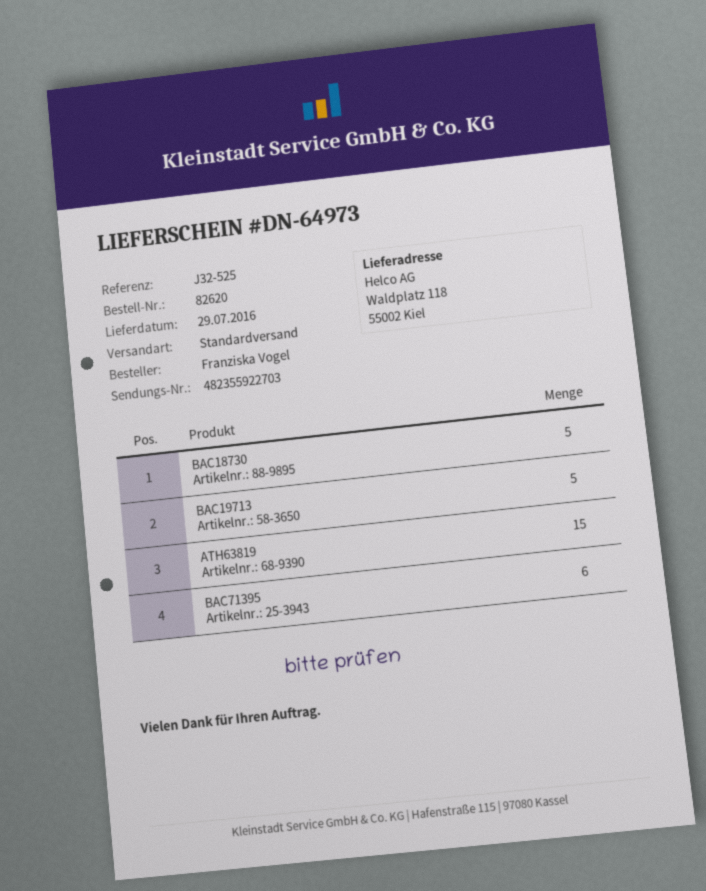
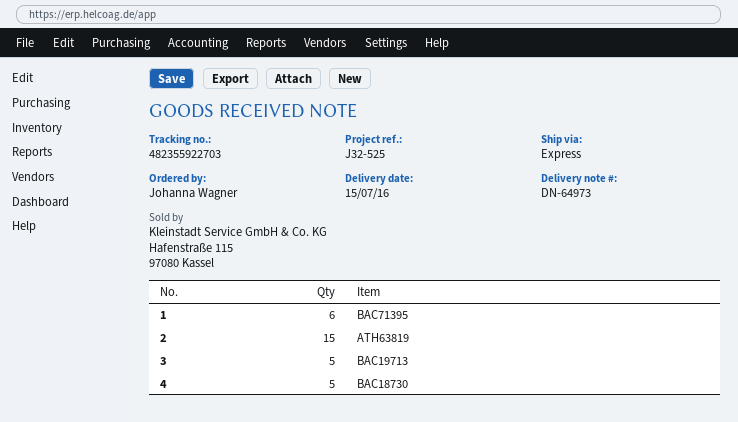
delivery date: 2016-07-29 -> 2016-07-15
ordered by: Franziska Vogel -> Johanna Wagner
shipping method: standard -> express

